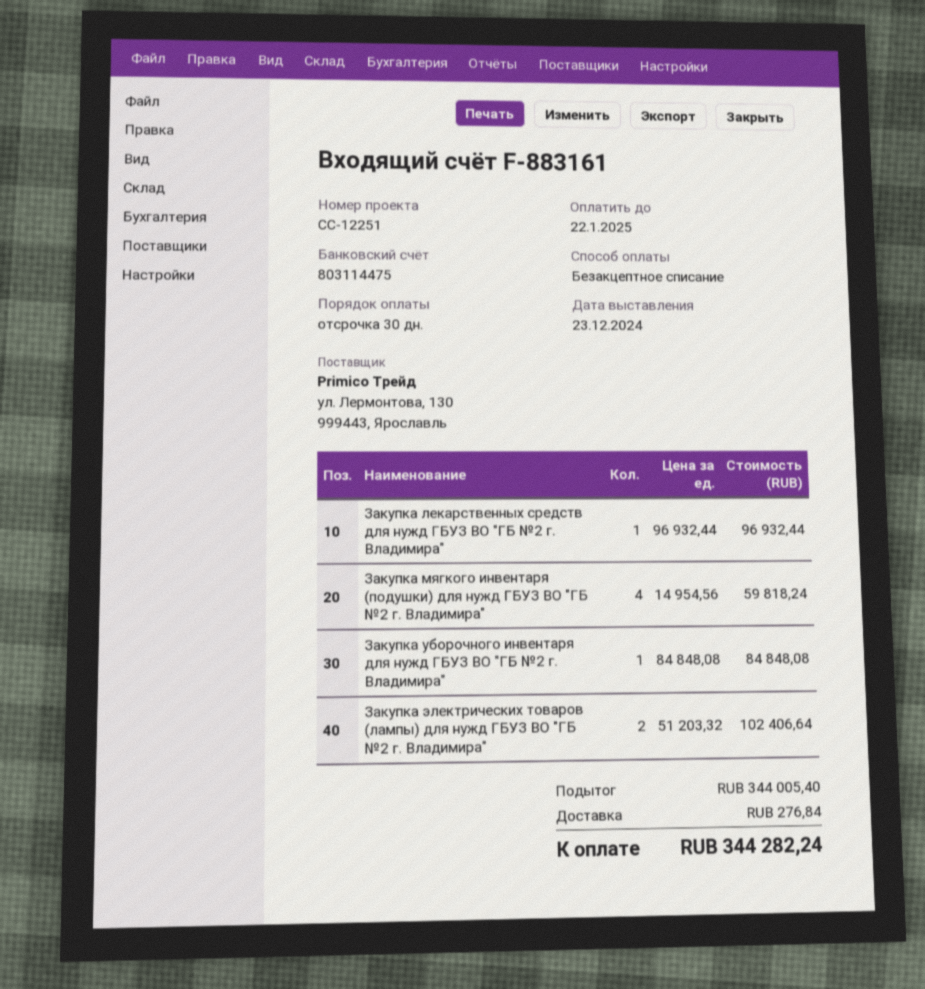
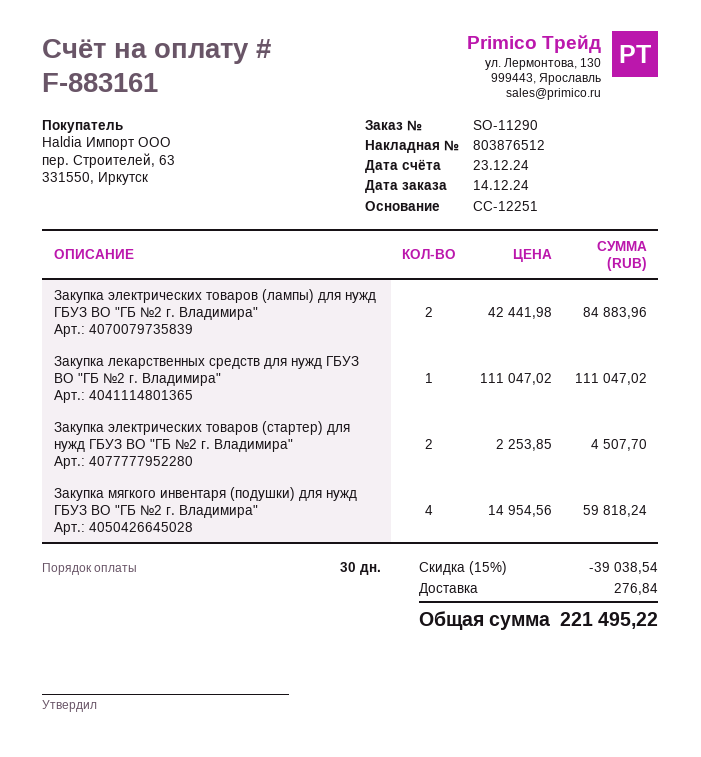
Закупка лекарственных средств для нужд ГБУЗ ВО "ГБ №2 г. Владимира": 1 x 96932.44 = 96932.44 -> 1 x 111047.02 = 111047.02
Закупка уборочного инвентаря для нужд ГБУЗ ВО "ГБ №2 г. Владимира": 1 x 84848.08 = 84848.08 -> none
Закупка электрических товаров (лампы) для нужд ГБУЗ ВО "ГБ №2 г. Владимира": 2 x 51203.32 = 102406.64 -> 2 x 42441.98 = 84883.96
Закупка электрических товаров (стартер) для нужд ГБУЗ ВО "ГБ №2 г. Владимира": none -> 2 x 2253.85 = 4507.70
discount: none -> 15% = 39038.54
total: 344282.24 -> 221495.22

